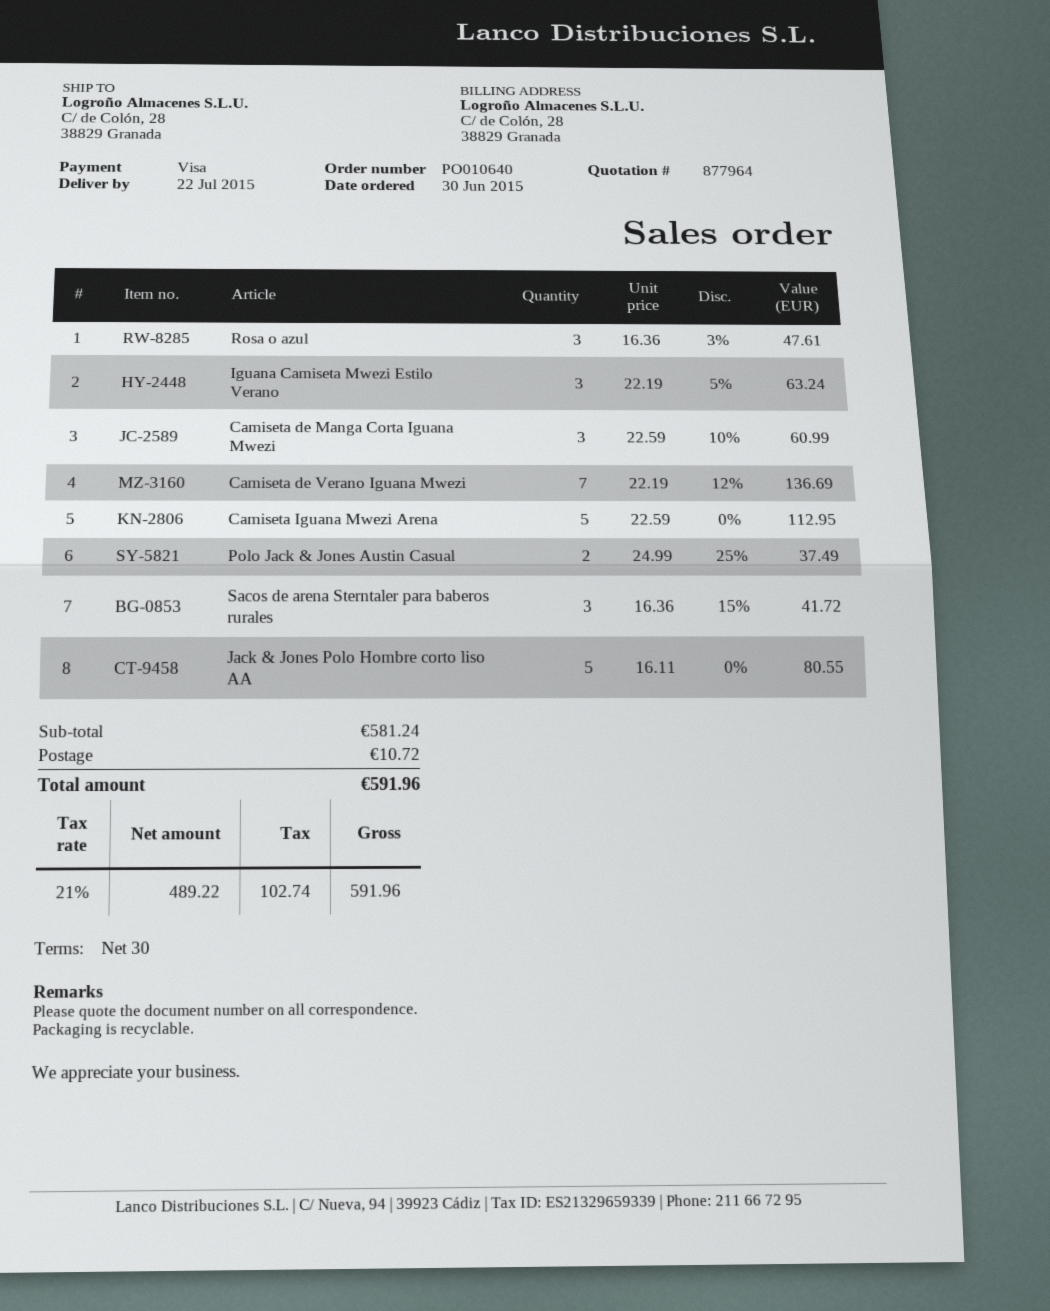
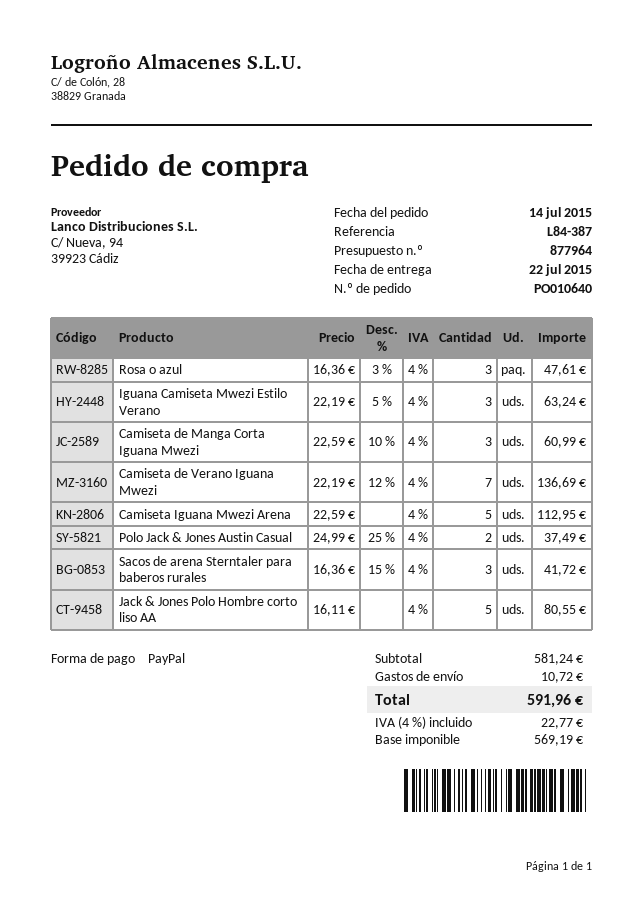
order date: 2015-06-30 -> 2015-07-14
payment method: Visa -> PayPal
net: 489.22 -> 569.19
tax: 21% = 102.74 -> 4% = 22.77

